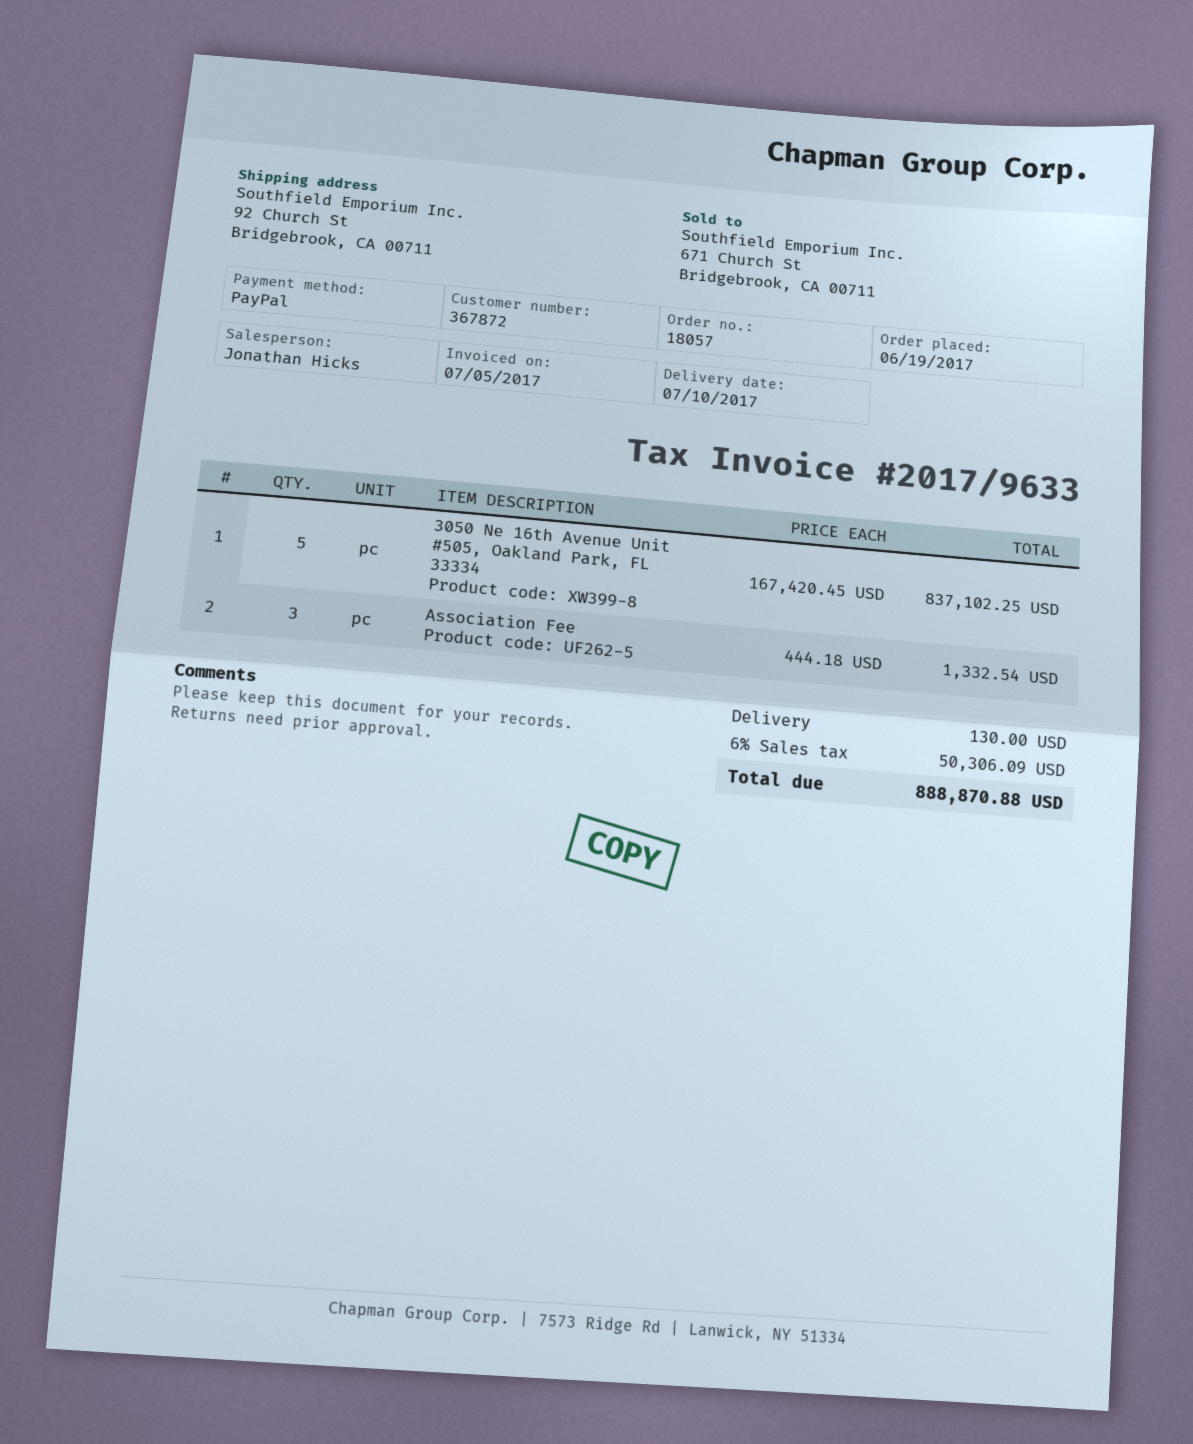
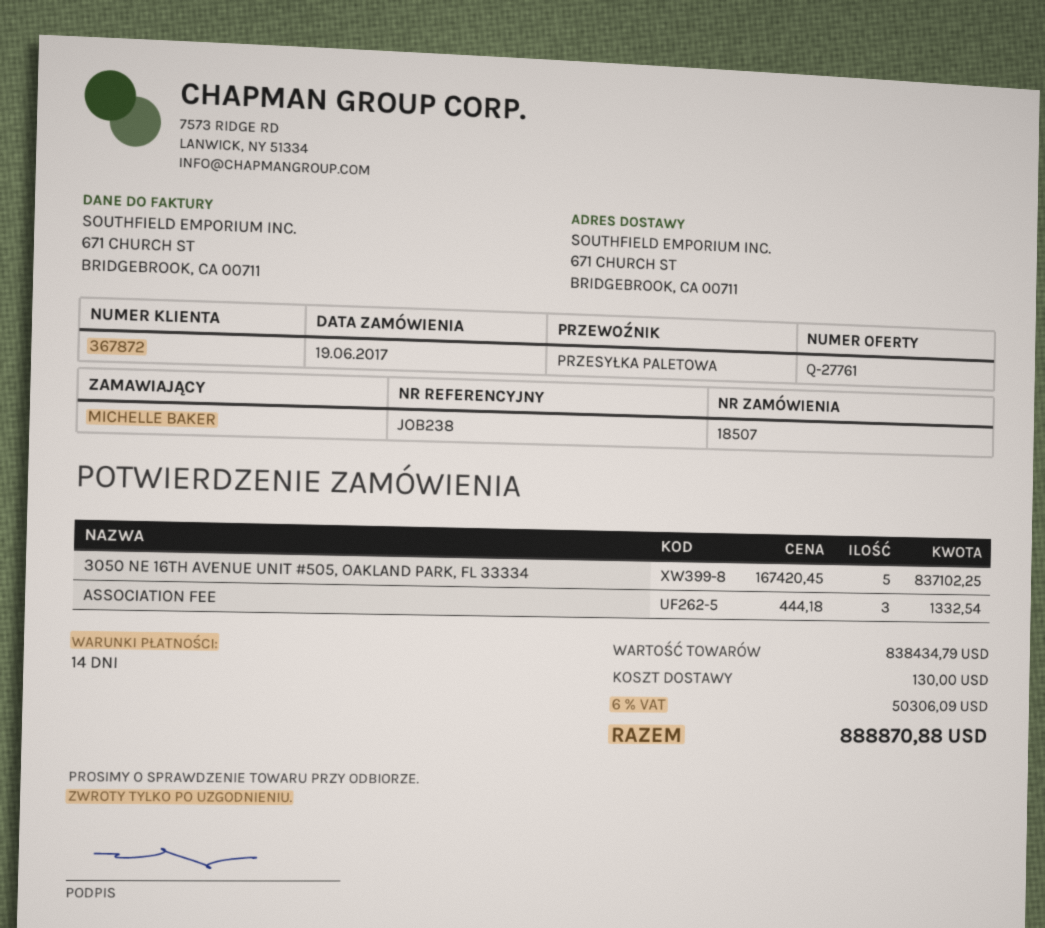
order number: 18057 -> 18507
ship to: 92 Church St, Bridgebrook, CA 00711 -> 671 CHURCH ST, BRIDGEBROOK, CA 00711

